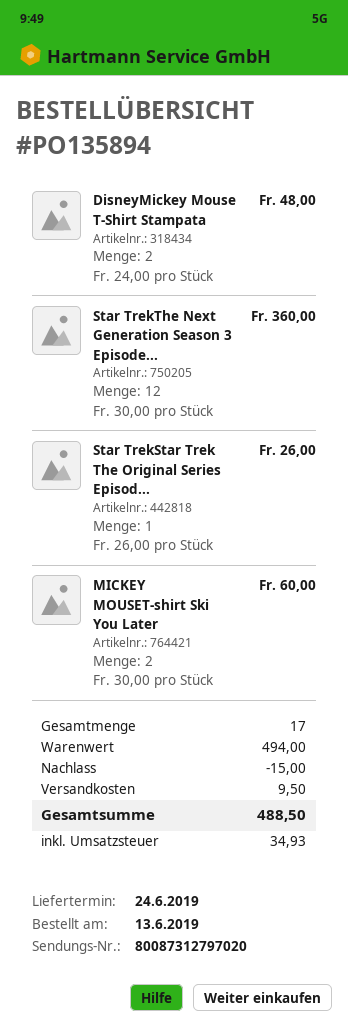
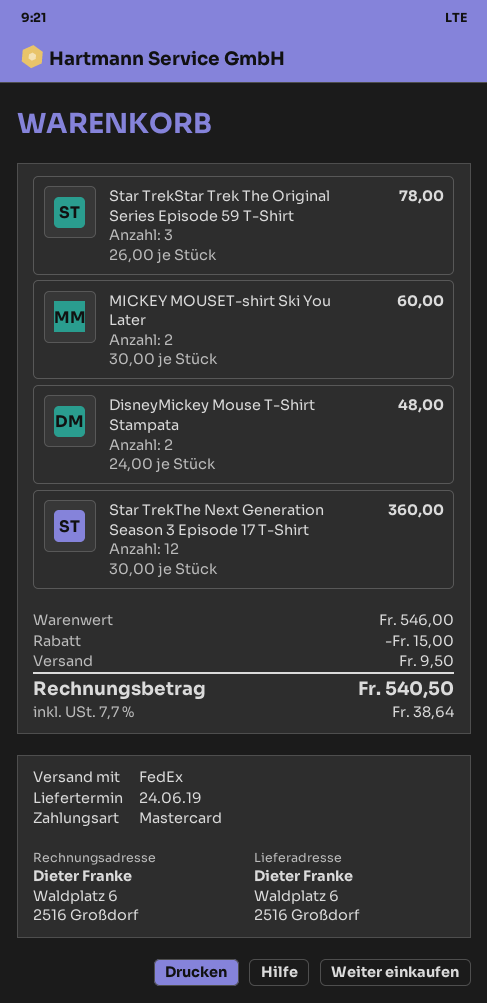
Star TrekStar Trek The Original Series Episod...: 1 x 26.00 = 26.00 -> 3 x 26.00 = 78.00
subtotal: 494.00 -> 546.00
tax: 34.93 -> 38.64
total: 488.50 -> 540.50

